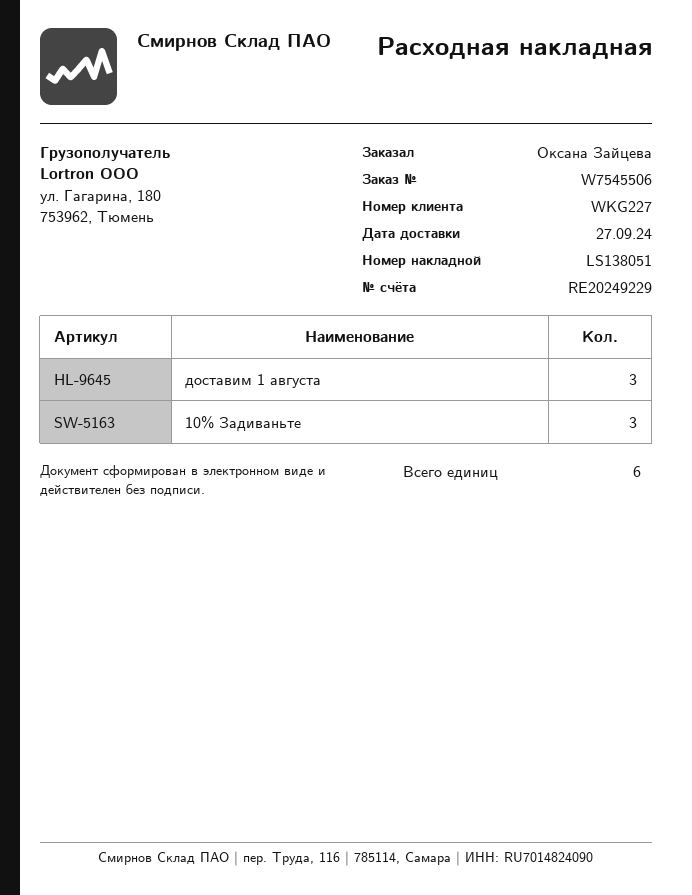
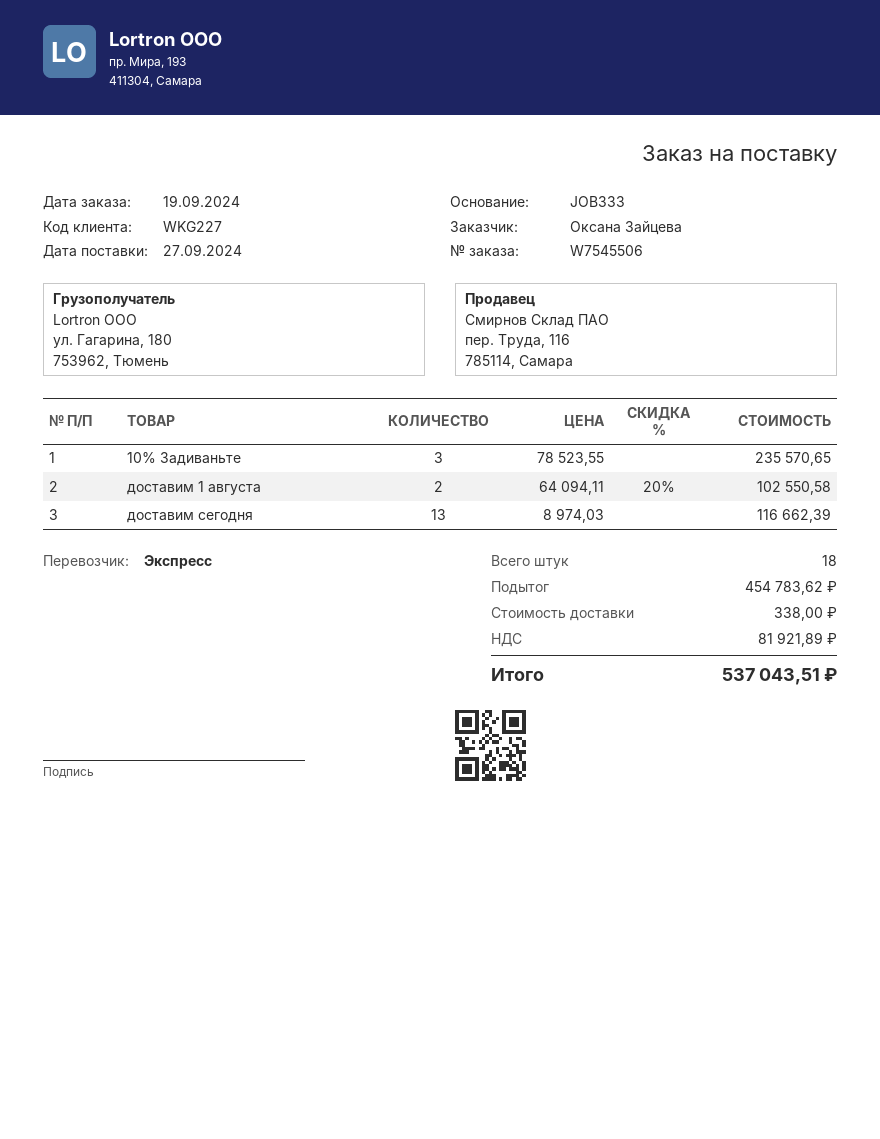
доставим 1 августа: 3 -> 2
доставим сегодня: none -> 13
total quantity: 6 -> 18

